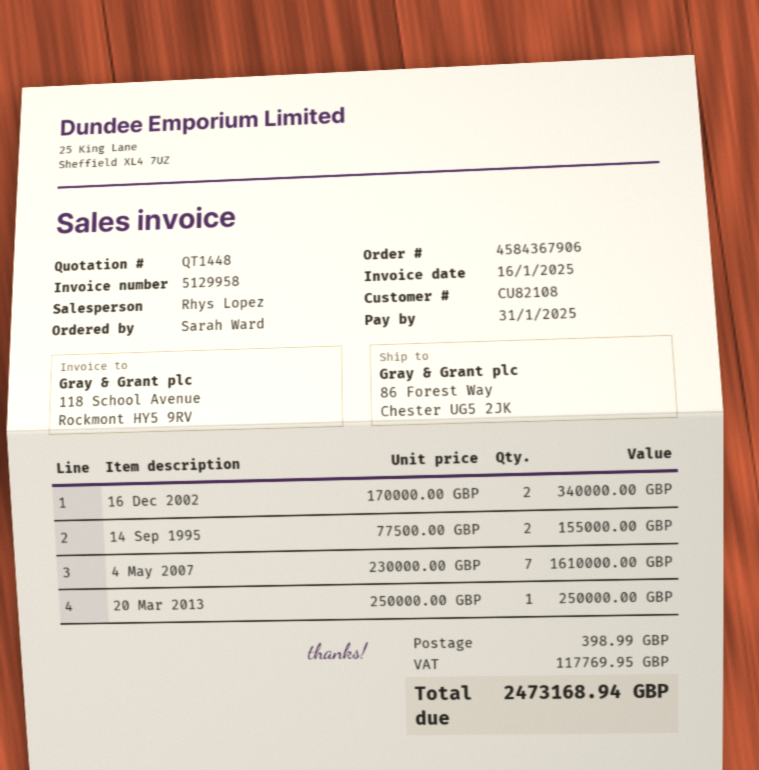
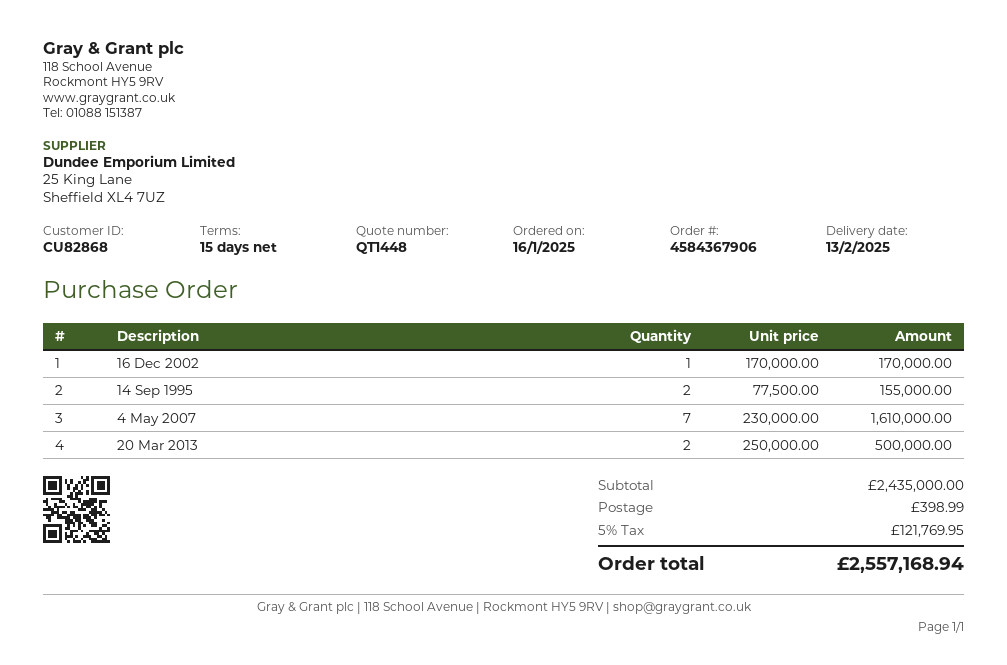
customer number: CU82108 -> CU82868
16 Dec 2002: 2 x 170000.00 = 340000.00 -> 1 x 170000.00 = 170000.00
20 Mar 2013: 1 x 250000.00 = 250000.00 -> 2 x 250000.00 = 500000.00
tax: 117769.95 -> 121769.95
total: 2473168.94 -> 2557168.94

